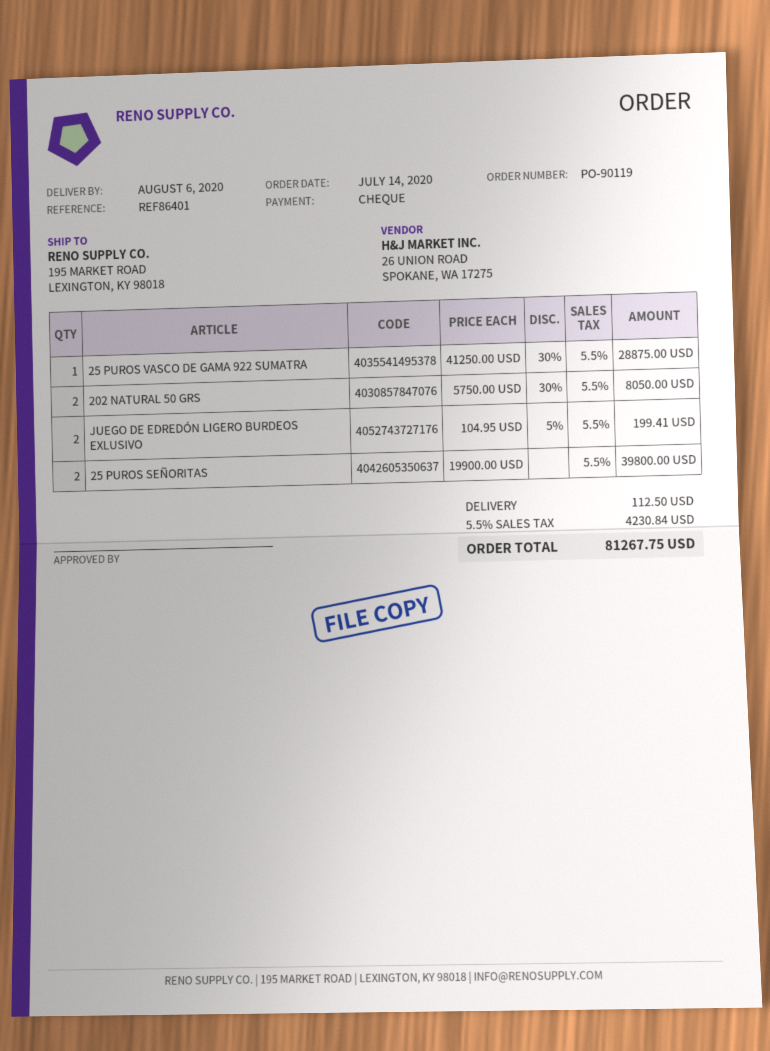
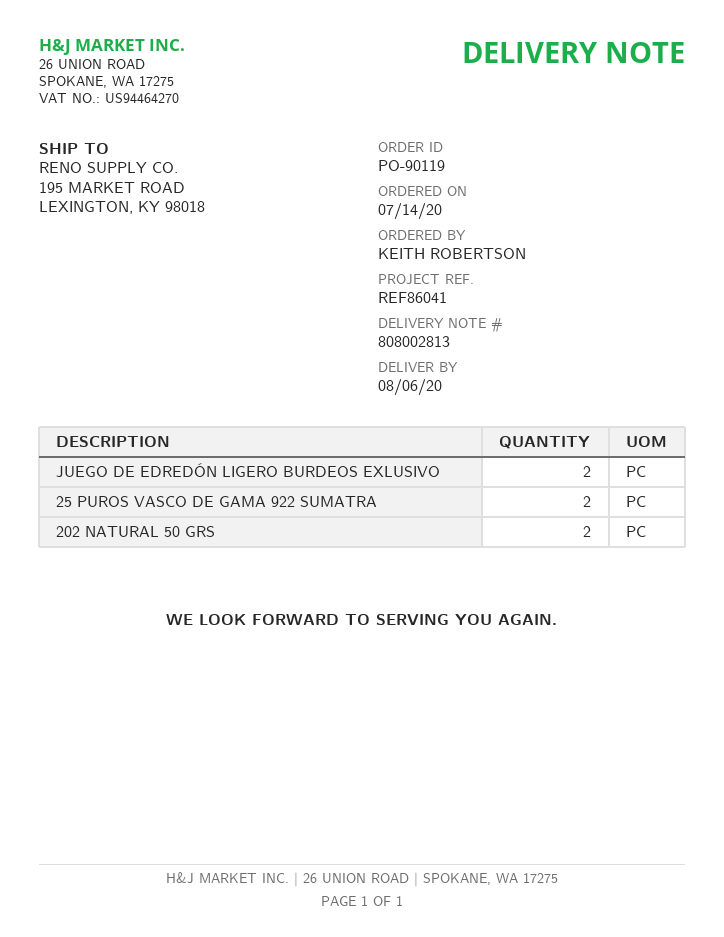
reference: REF86401 -> REF86041
25 PUROS VASCO DE GAMA 922 SUMATRA: 1 -> 2
25 PUROS SEÑORITAS: 2 -> none

